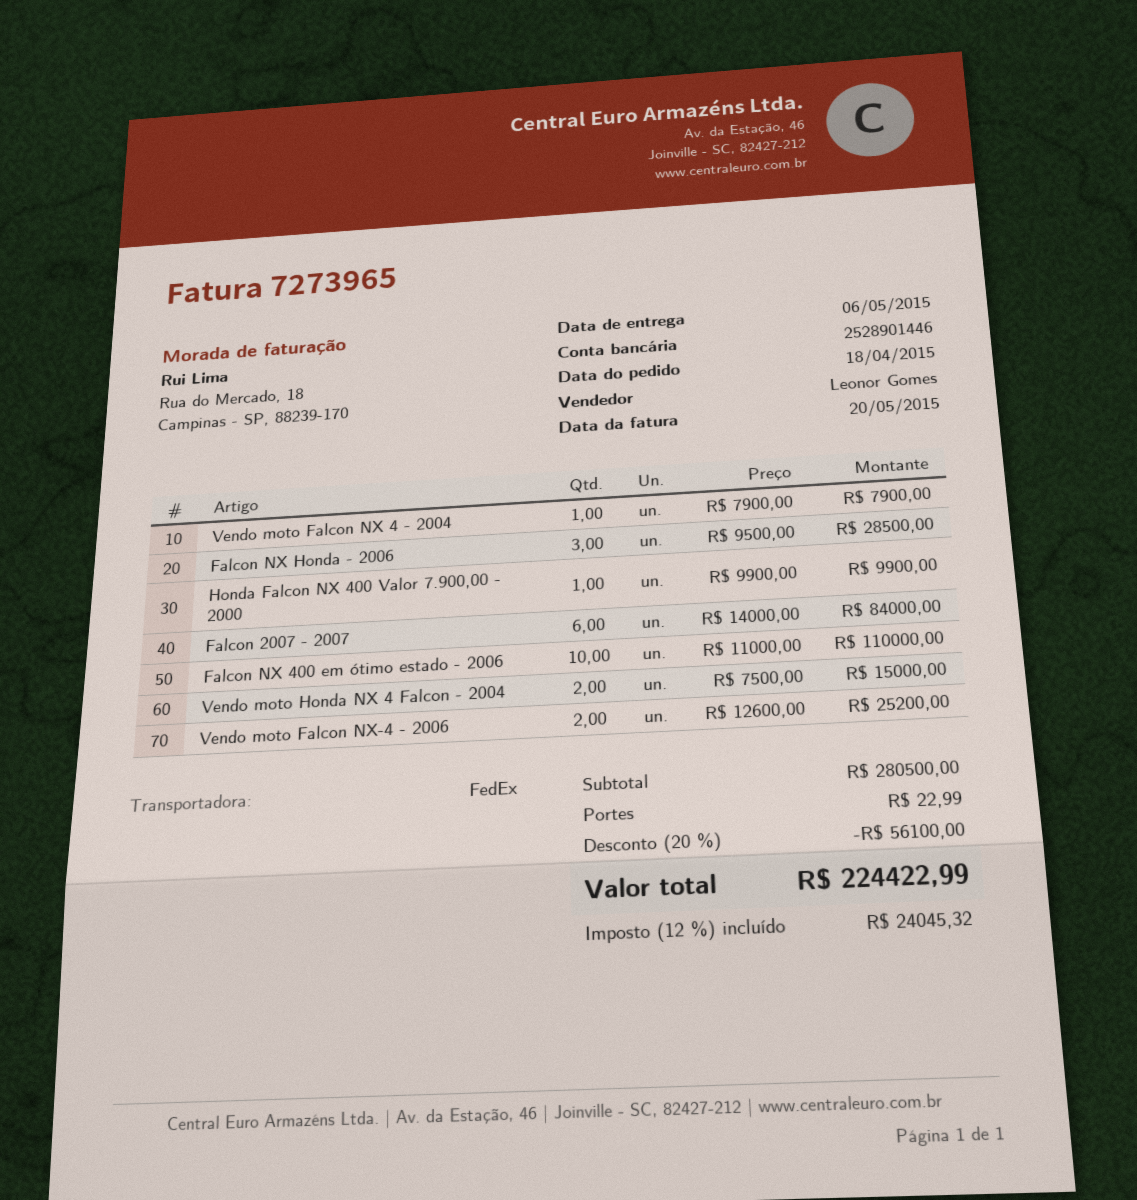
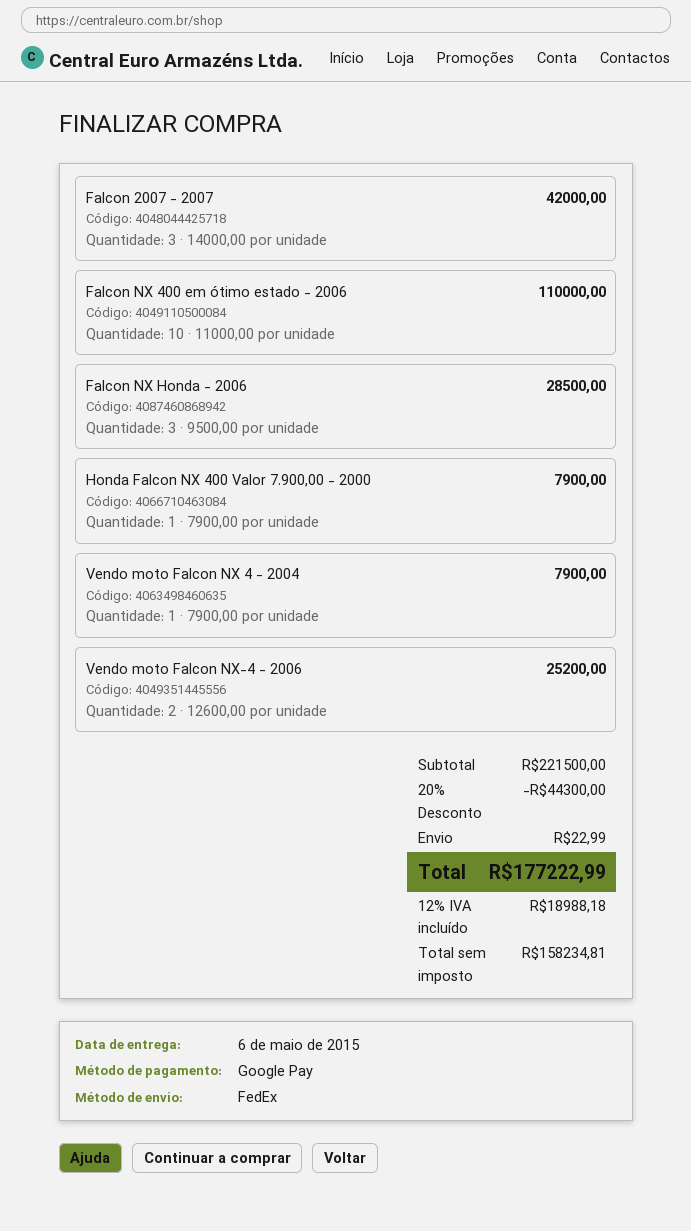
Honda Falcon NX 400 Valor 7.900,00 - 2000: 1 x 9900.00 = 9900.00 -> 1 x 7900.00 = 7900.00
Falcon 2007 - 2007: 6 x 14000.00 = 84000.00 -> 3 x 14000.00 = 42000.00
Vendo moto Honda NX 4 Falcon - 2004: 2 x 7500.00 = 15000.00 -> none
subtotal: 280500.00 -> 221500.00
discount: 20% = 56100.00 -> 20% = 44300.00
tax: 12% = 24045.32 -> 12% = 18988.18
total: 224422.99 -> 177222.99

